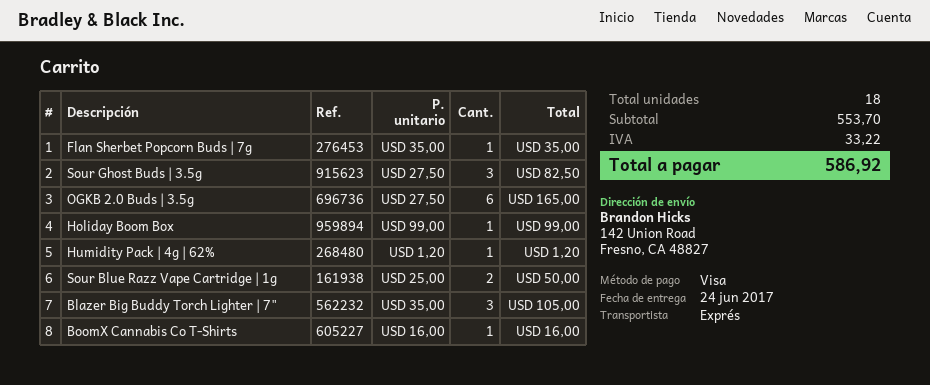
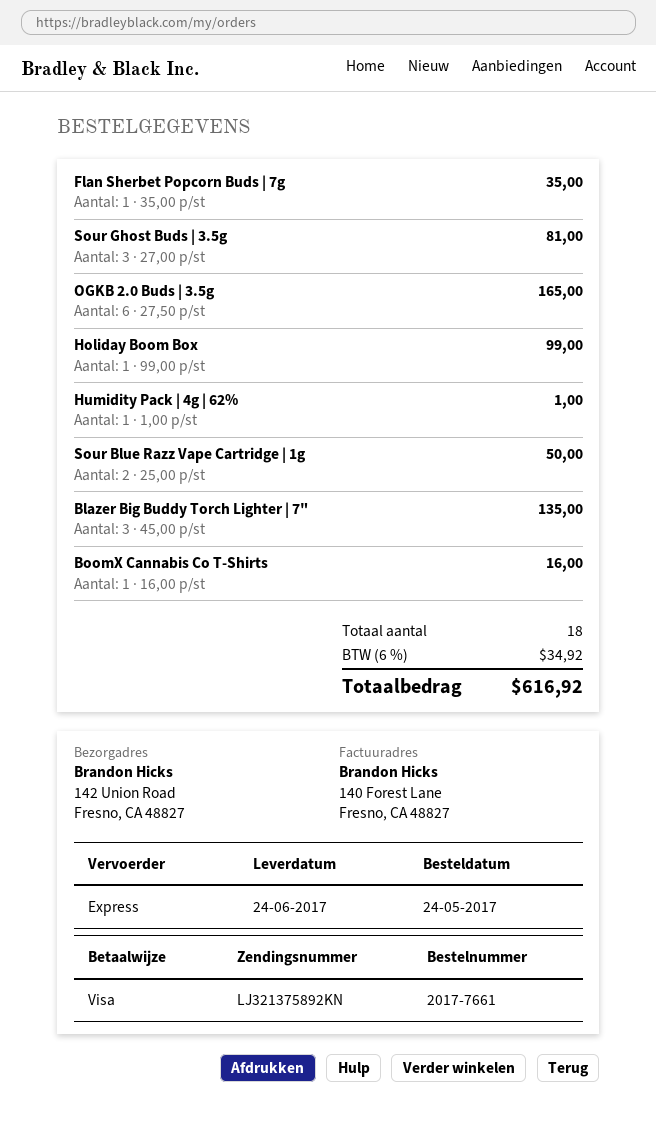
Sour Ghost Buds | 3.5g: 3 x 27.50 = 82.50 -> 3 x 27.00 = 81.00
Humidity Pack | 4g | 62%: 1 x 1.20 = 1.20 -> 1 x 1.00 = 1.00
Blazer Big Buddy Torch Lighter | 7": 3 x 35.00 = 105.00 -> 3 x 45.00 = 135.00
tax: 33.22 -> 34.92
total: 586.92 -> 616.92

